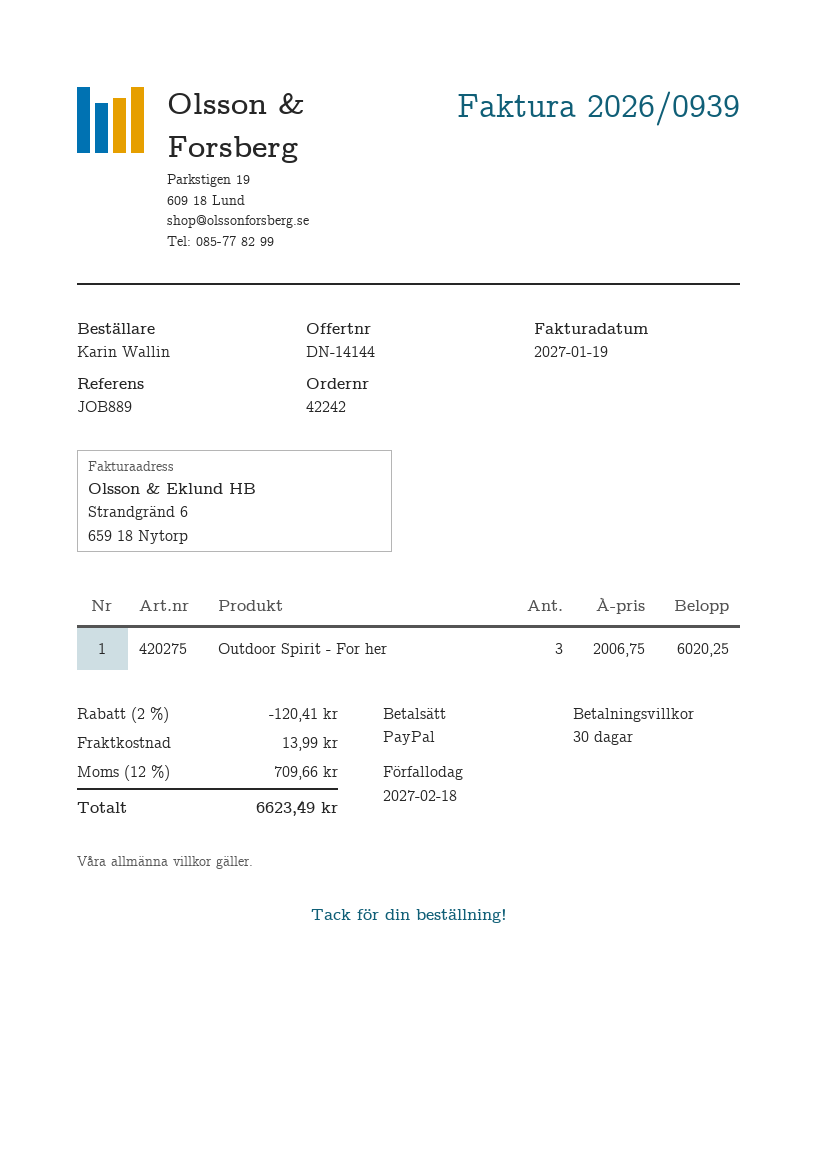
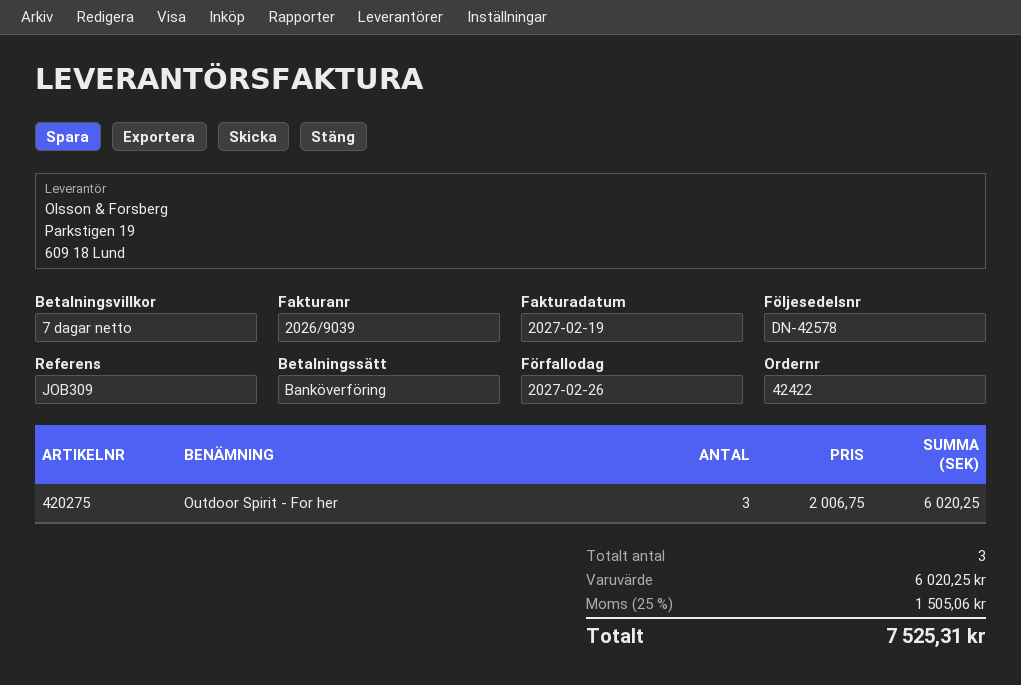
order number: 42242 -> 42422
invoice number: 2026/0939 -> 2026/9039
invoice date: 2027-01-19 -> 2027-02-19
payment terms: 30 days -> 7 days
due date: 2027-02-18 -> 2027-02-26
reference: JOB889 -> JOB309
payment method: PayPal -> bank transfer
discount: 2% = 120.41 -> none
shipping: 13.99 -> none
tax: 12% = 709.66 -> 25% = 1505.06
total: 6623.49 -> 7525.31

